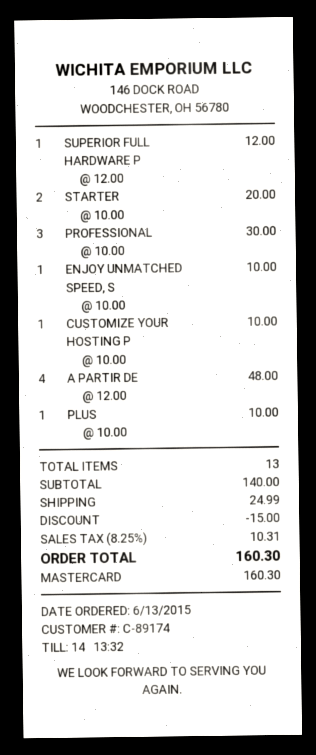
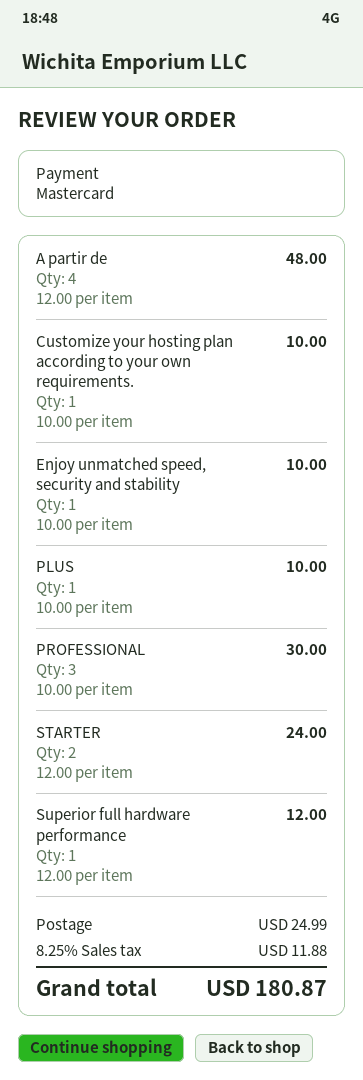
STARTER: 2 x 10.00 = 20.00 -> 2 x 12.00 = 24.00
discount: 15.00 -> none
tax: 8.25% = 10.31 -> 8.25% = 11.88
total: 160.30 -> 180.87

